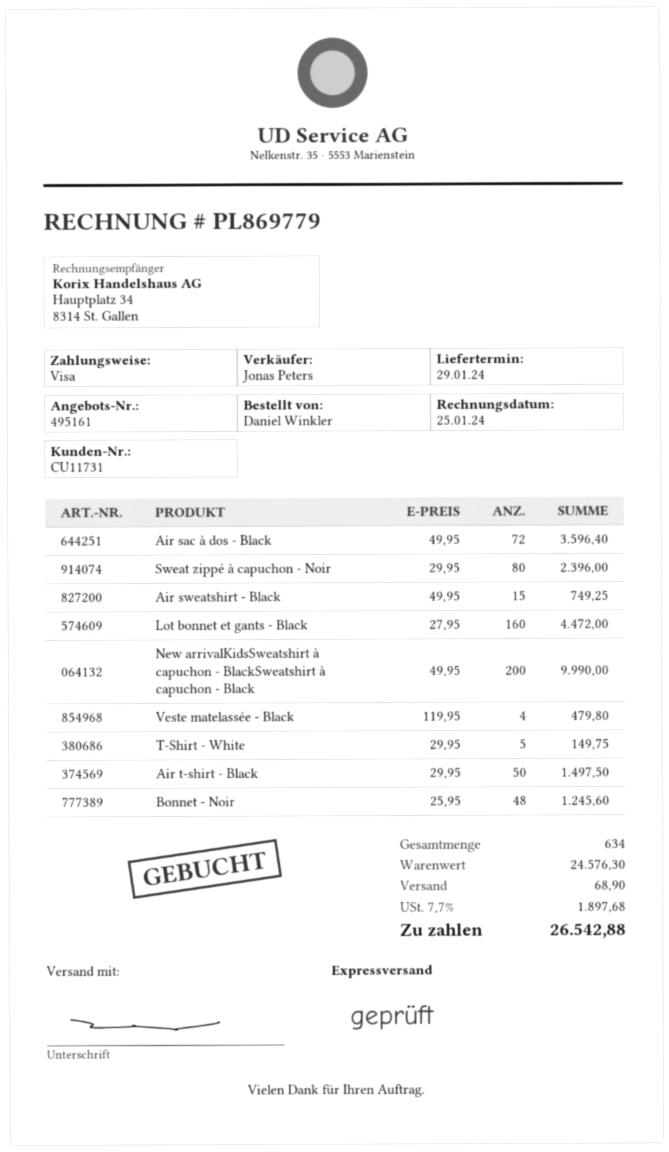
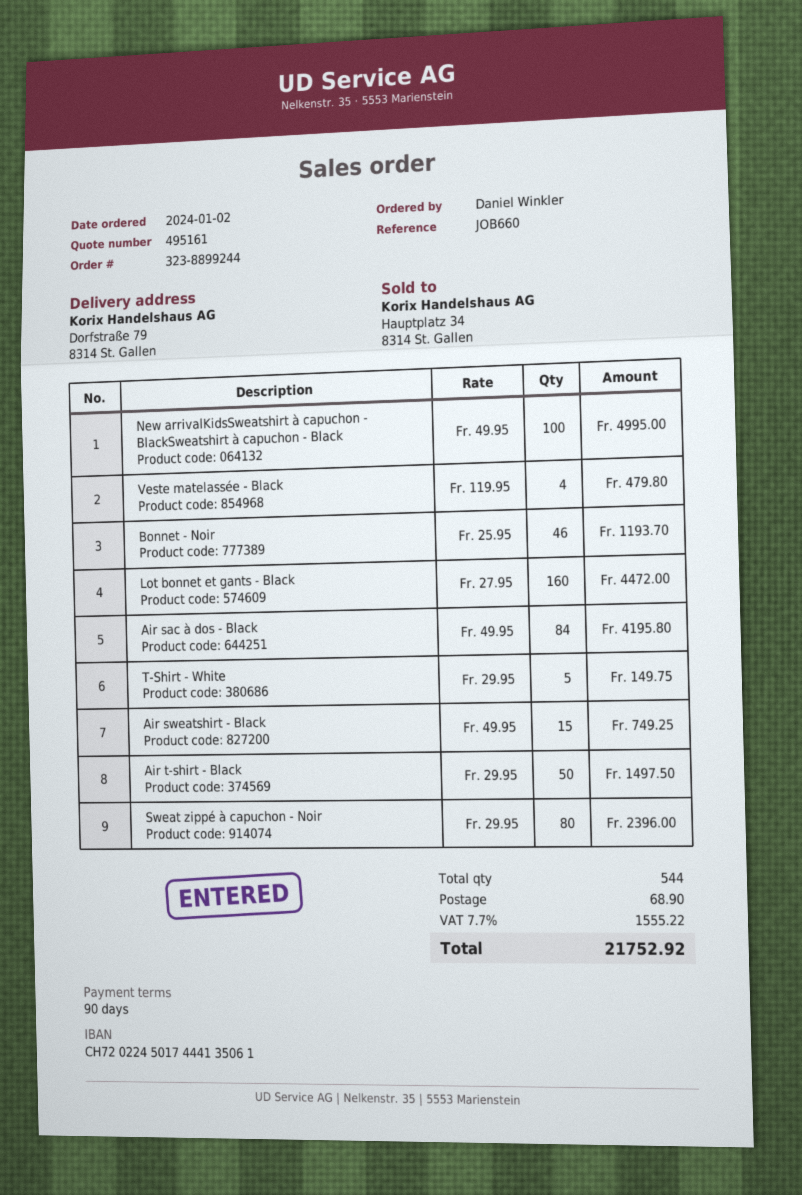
Air sac à dos - Black: 72 x 49.95 = 3596.40 -> 84 x 49.95 = 4195.80
New arrivalKidsSweatshirt à capuchon - BlackSweatshirt à capuchon - Black: 200 x 49.95 = 9990.00 -> 100 x 49.95 = 4995.00
Bonnet - Noir: 48 x 25.95 = 1245.60 -> 46 x 25.95 = 1193.70
total quantity: 634 -> 544
tax: 7.7% = 1897.68 -> 7.7% = 1555.22
total: 26542.88 -> 21752.92

